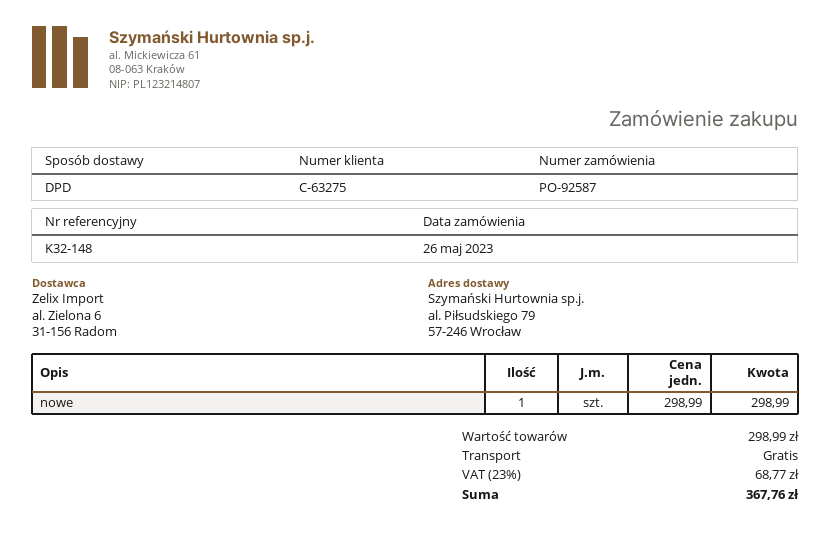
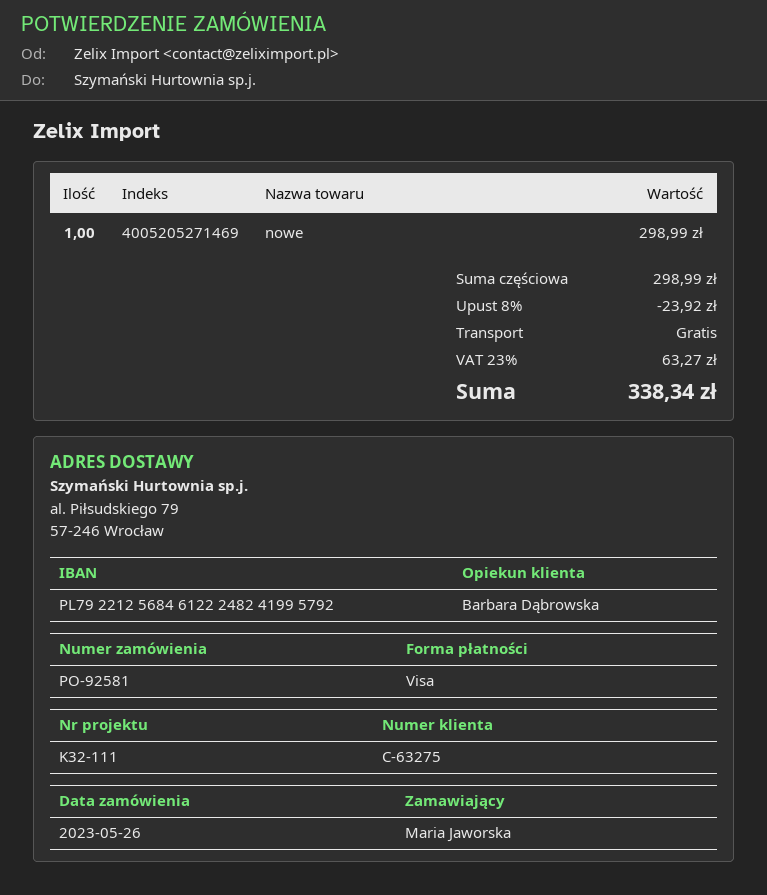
order number: PO-92587 -> PO-92581
reference: K32-148 -> K32-111
discount: none -> 8% = 23.92
tax: 23% = 68.77 -> 23% = 63.27
total: 367.76 -> 338.34

